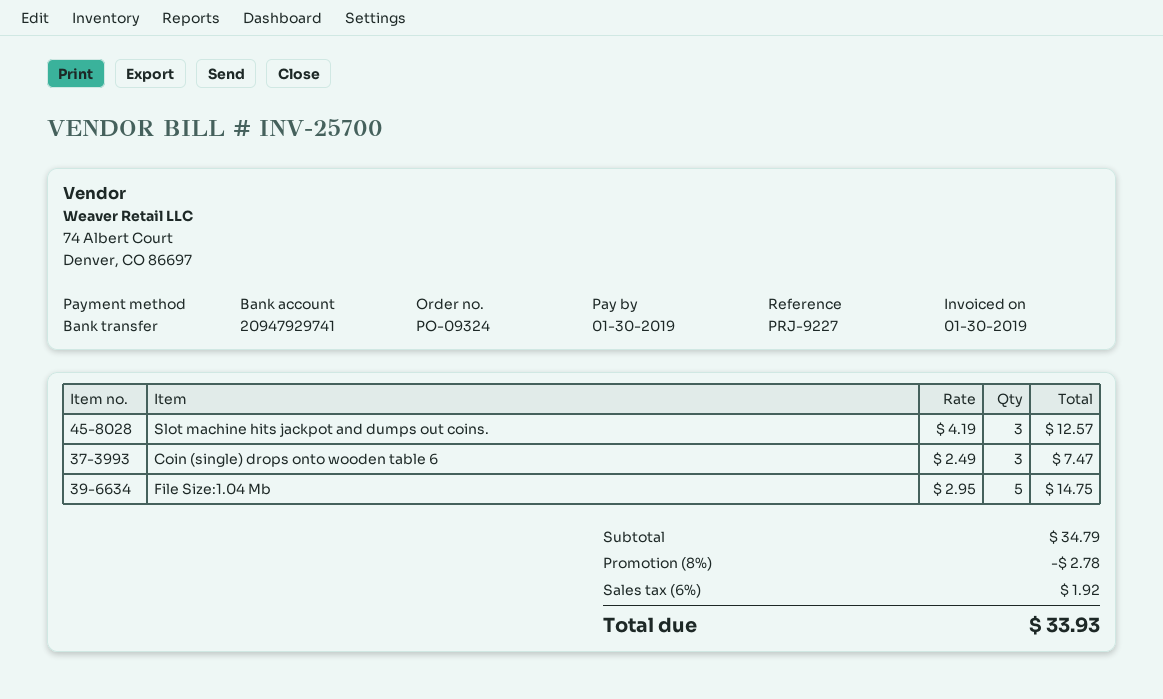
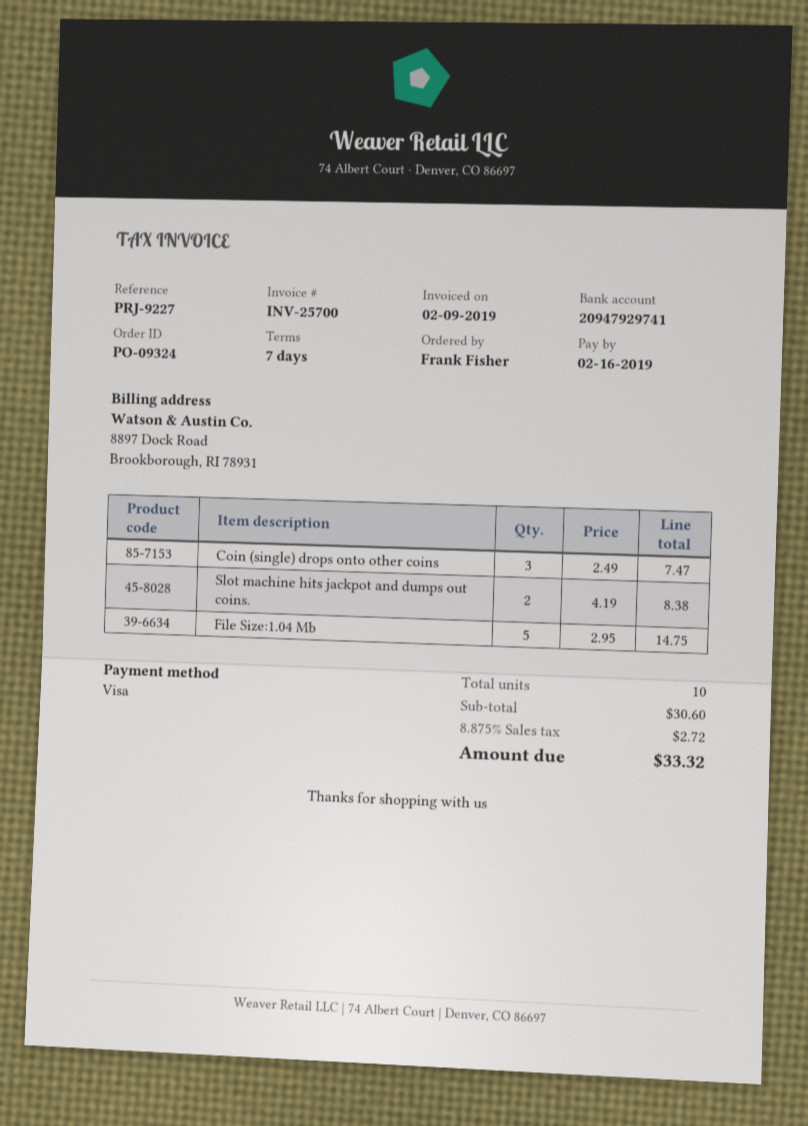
invoice date: 2019-01-30 -> 2019-02-09
due date: 2019-01-30 -> 2019-02-16
payment method: bank transfer -> Visa
Slot machine hits jackpot and dumps out coins.: 3 x 4.19 = 12.57 -> 2 x 4.19 = 8.38
Coin (single) drops onto wooden table 6: 3 x 2.49 = 7.47 -> none
Coin (single) drops onto other coins: none -> 3 x 2.49 = 7.47
subtotal: 34.79 -> 30.60
discount: 8% = 2.78 -> none
tax: 6% = 1.92 -> 8.875% = 2.72
total: 33.93 -> 33.32

